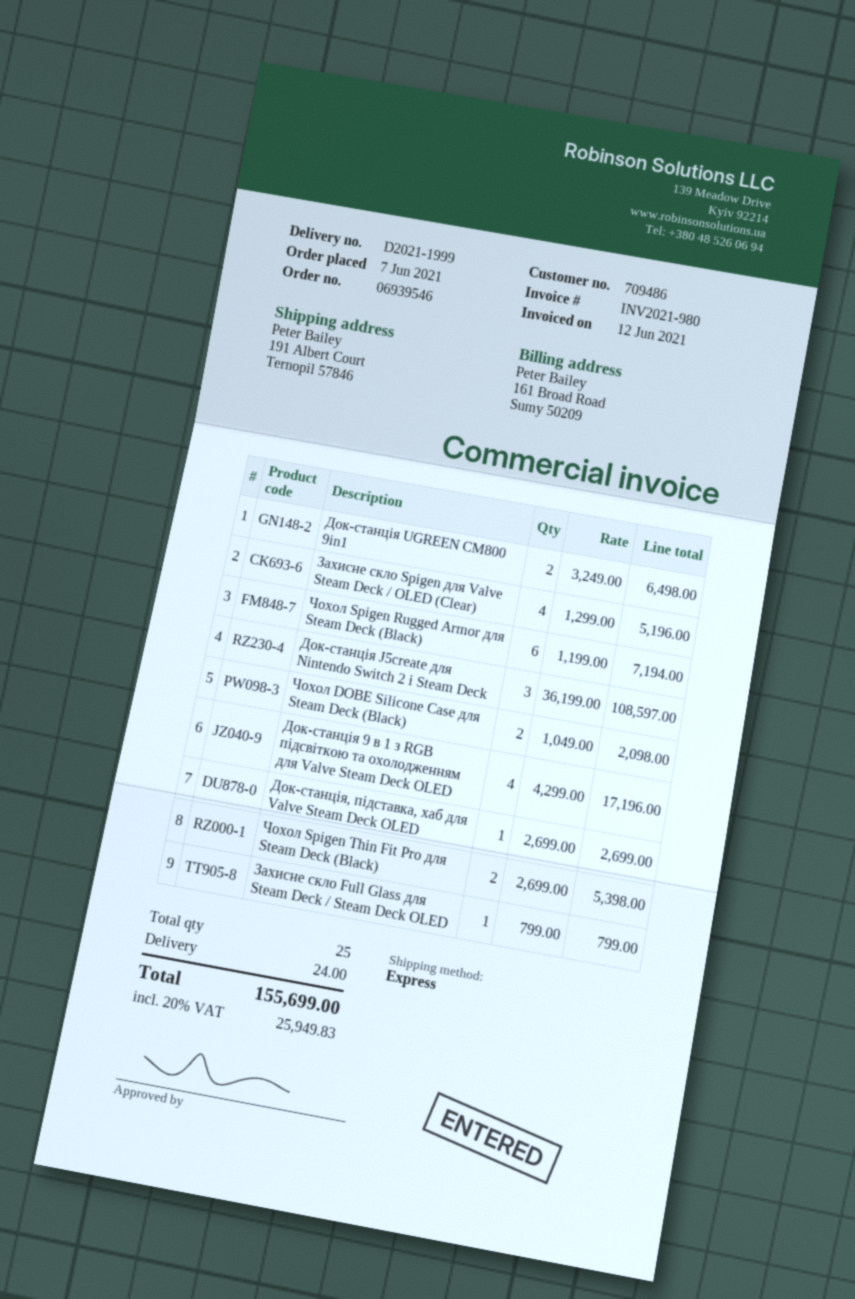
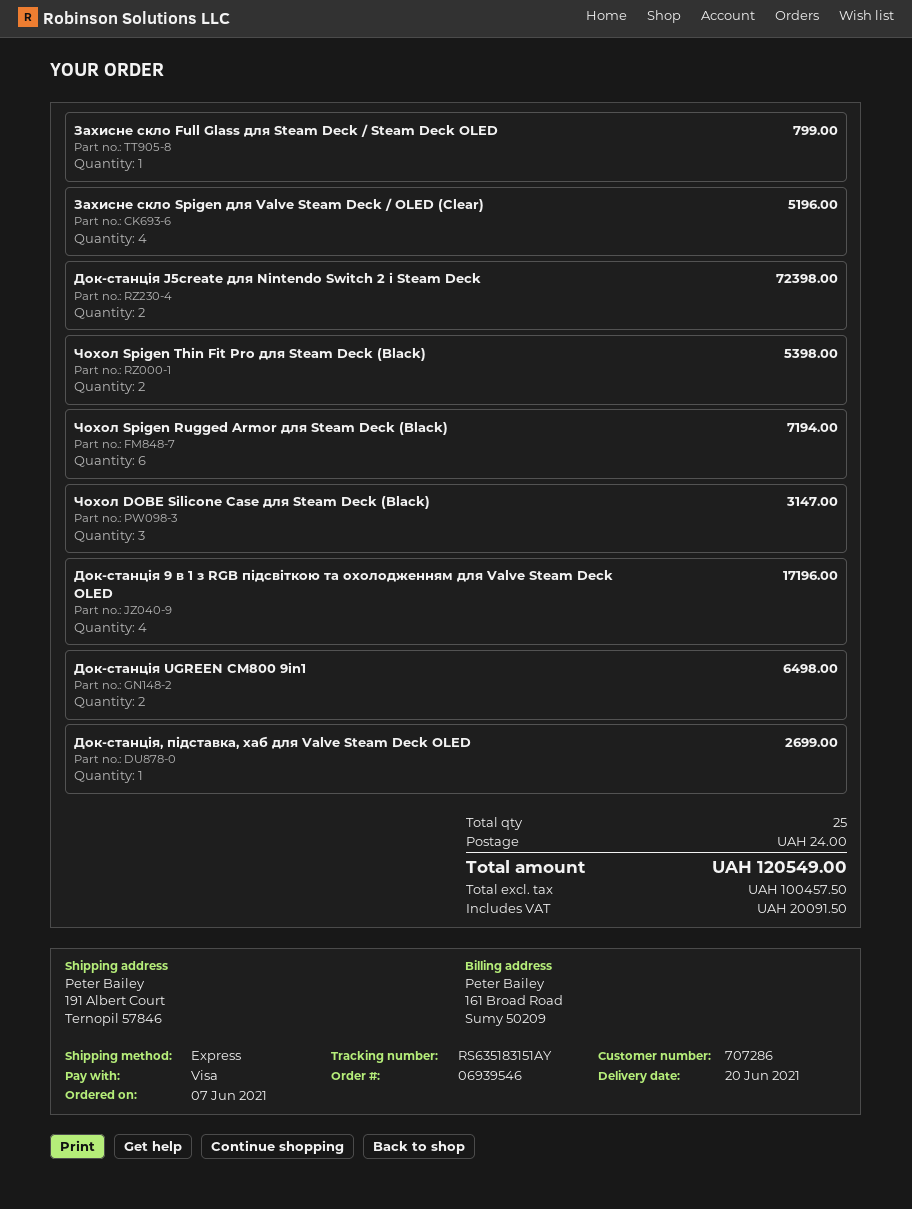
customer number: 709486 -> 707286
Док-станція J5create для Nintendo Switch 2 і Steam Deck: 3 for 108597.00 -> 2 for 72398.00
Чохол DOBE Silicone Case для Steam Deck (Black): 2 for 2098.00 -> 3 for 3147.00
tax: 25949.83 -> 20091.50
total: 155699.00 -> 120549.00

